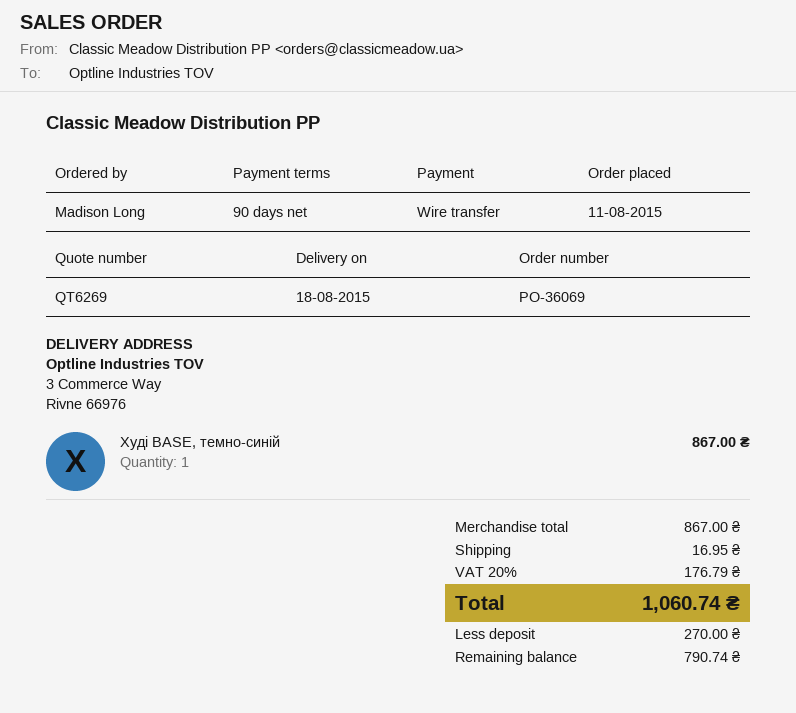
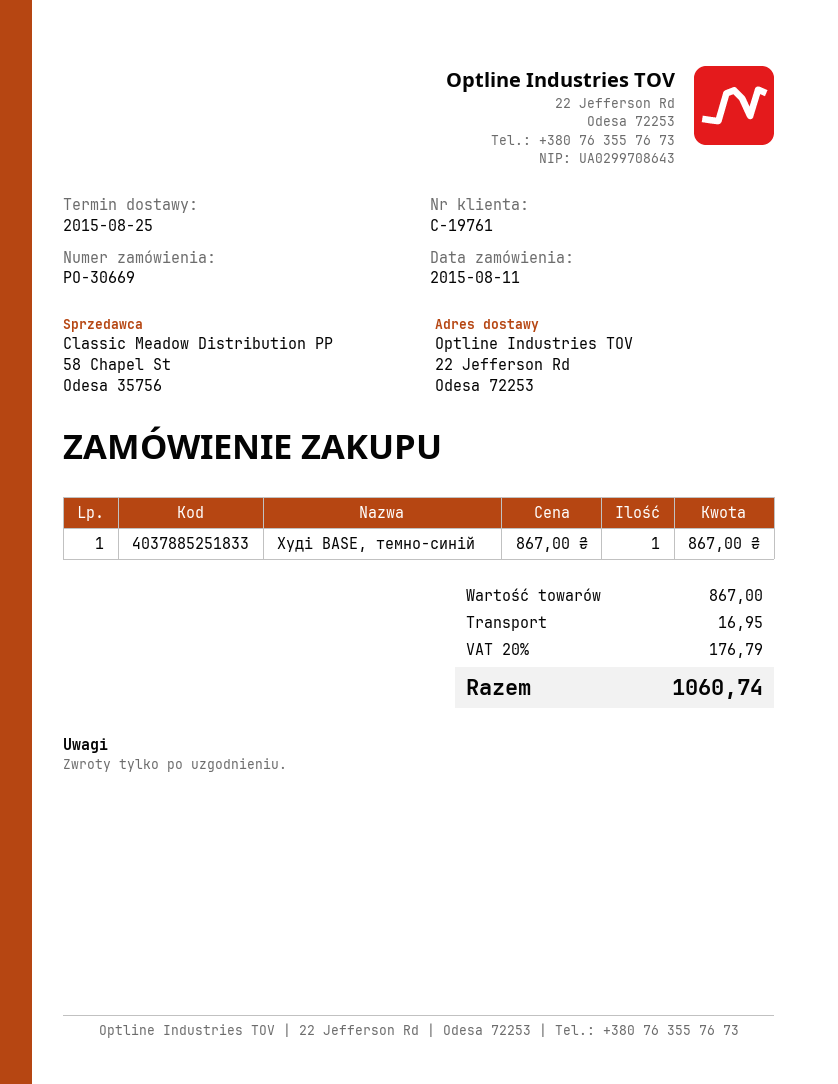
order number: PO-36069 -> PO-30669
delivery date: 2015-08-18 -> 2015-08-25
ship to: 3 Commerce Way, Rivne 66976 -> 22 Jefferson Rd, Odesa 72253

